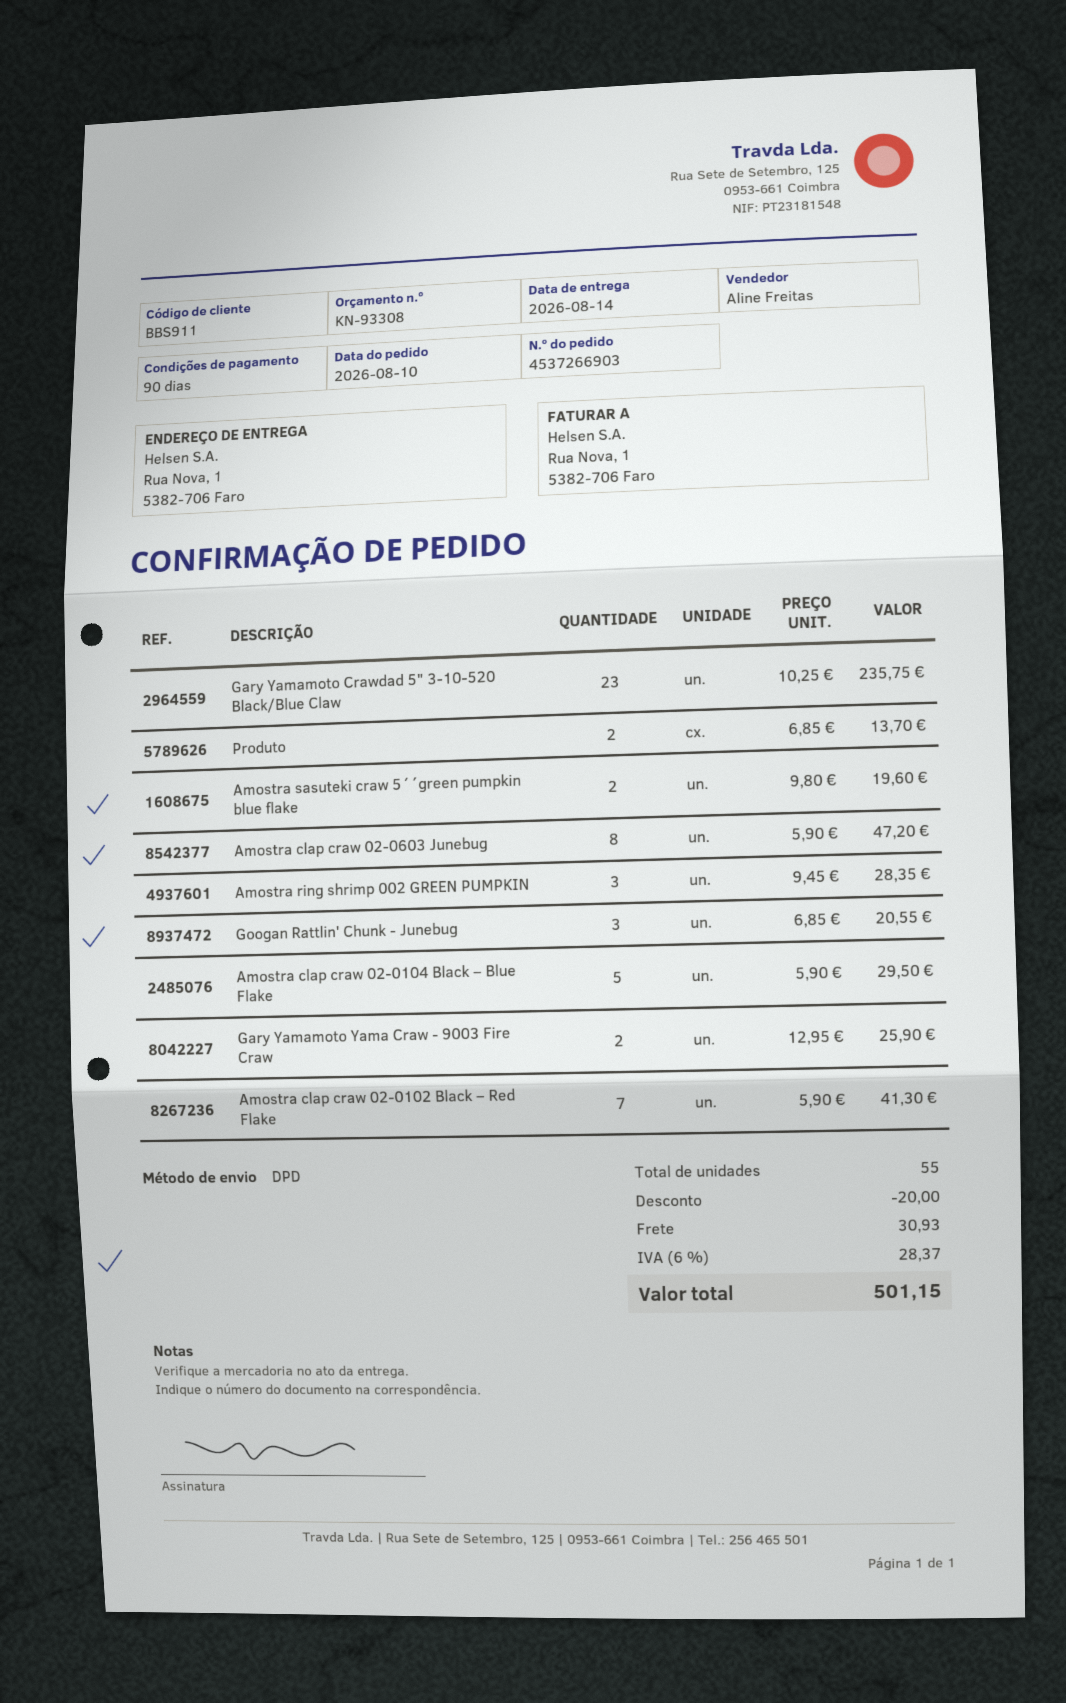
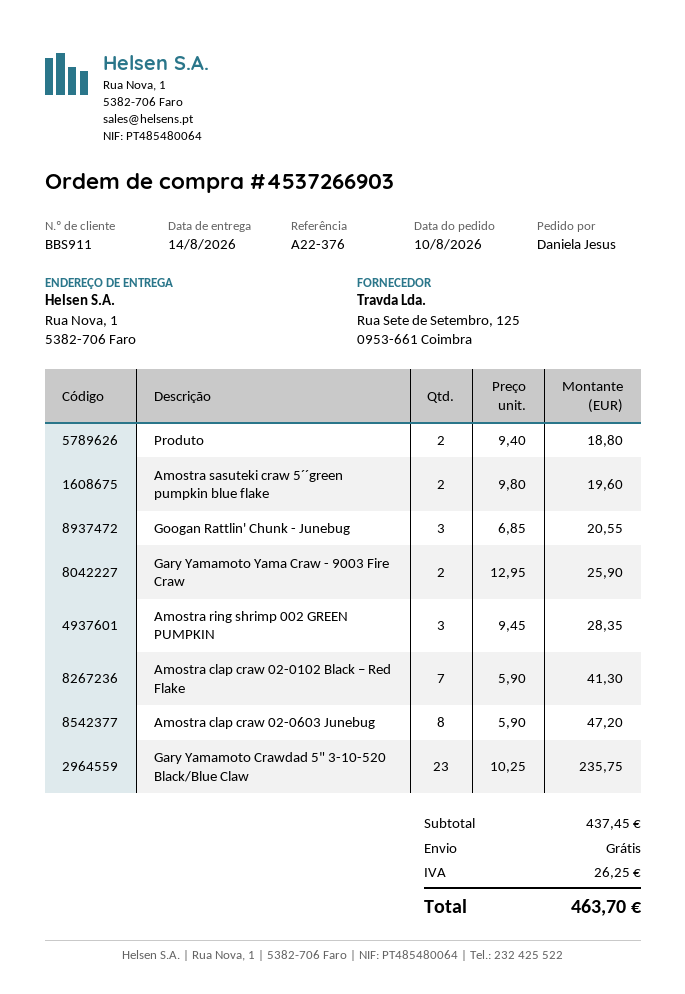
Produto: 2 x 6.85 = 13.70 -> 2 x 9.40 = 18.80
Amostra clap craw 02-0104 Black – Blue Flake: 5 x 5.90 = 29.50 -> none
discount: 20.00 -> none
shipping: 30.93 -> 0.00
tax: 28.37 -> 26.25
total: 501.15 -> 463.70

